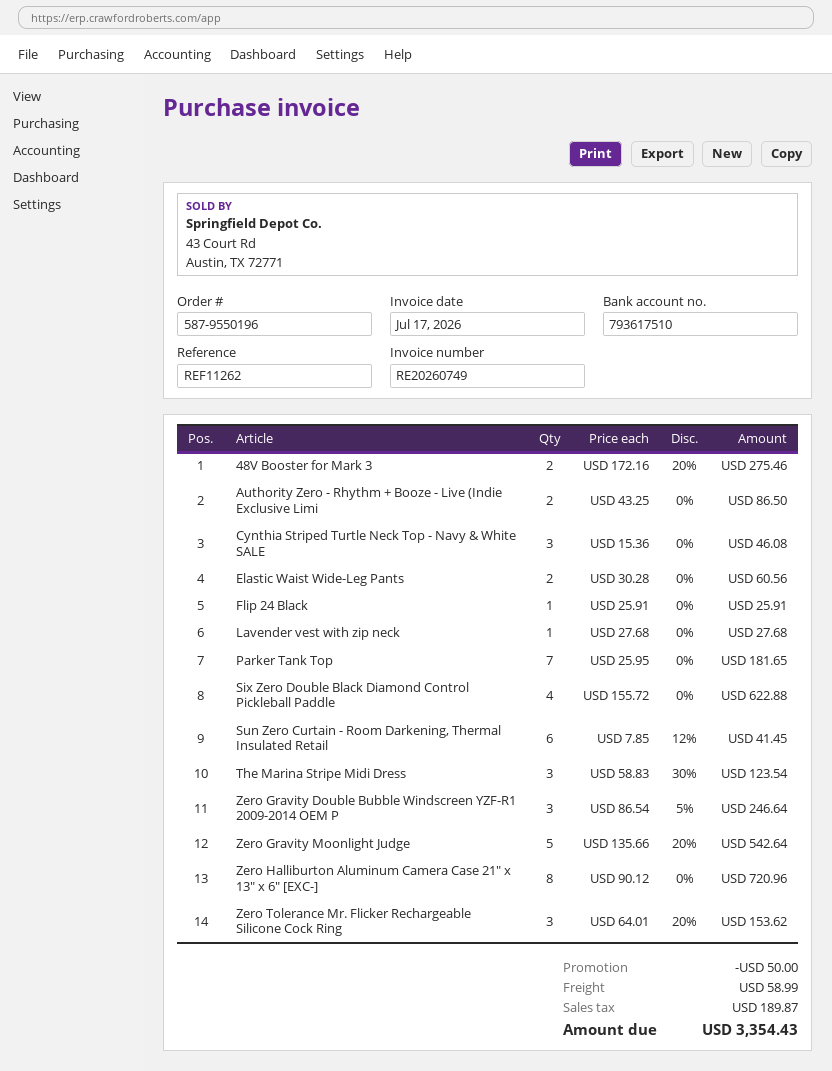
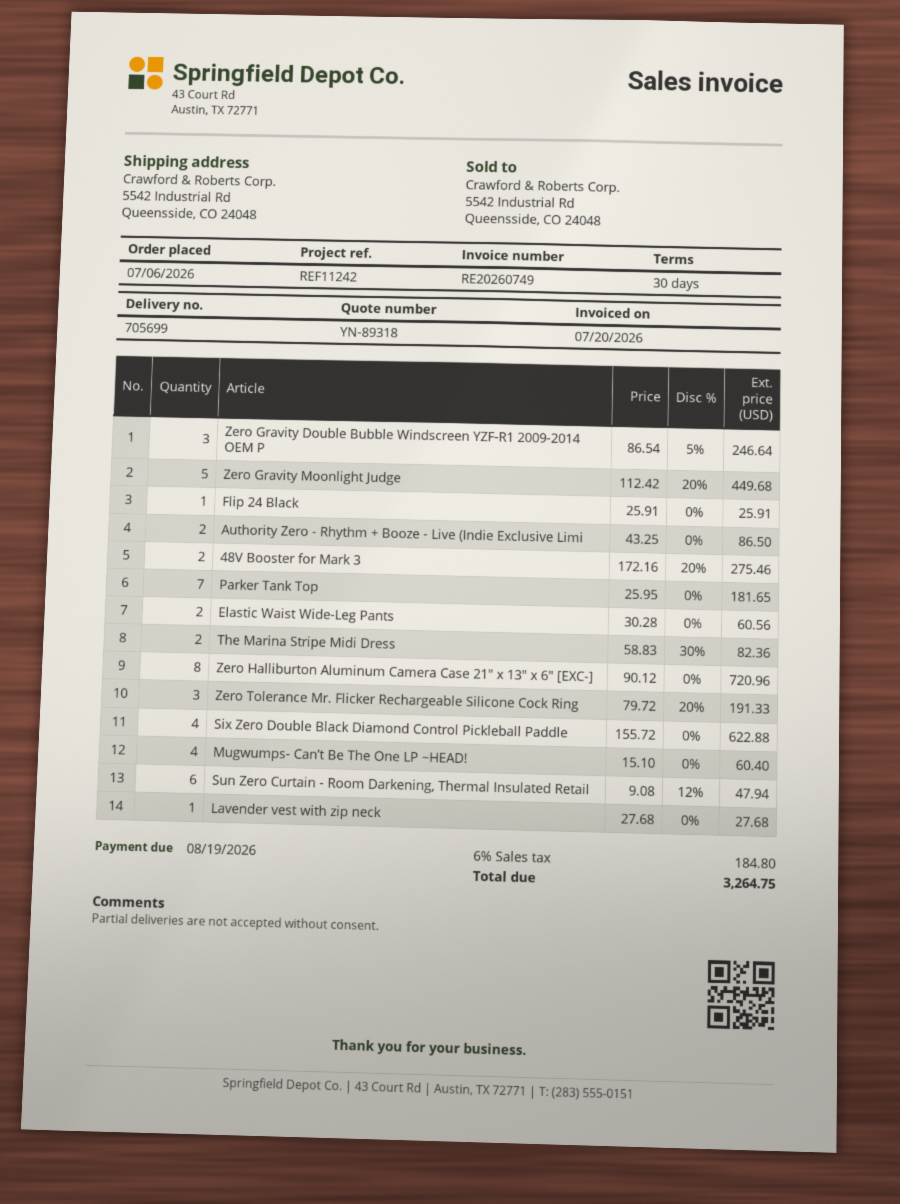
invoice date: 2026-07-17 -> 2026-07-20
reference: REF11262 -> REF11242
Cynthia Striped Turtle Neck Top - Navy & White SALE: 3 x 15.36 = 46.08 -> none
Sun Zero Curtain - Room Darkening, Thermal Insulated Retail: 6 x 7.85 - 12% = 41.45 -> 6 x 9.08 - 12% = 47.94
The Marina Stripe Midi Dress: 3 x 58.83 - 30% = 123.54 -> 2 x 58.83 - 30% = 82.36
Zero Gravity Moonlight Judge: 5 x 135.66 - 20% = 542.64 -> 5 x 112.42 - 20% = 449.68
Zero Tolerance Mr. Flicker Rechargeable Silicone Cock Ring: 3 x 64.01 - 20% = 153.62 -> 3 x 79.72 - 20% = 191.33
Mugwumps- Can’t Be The One LP ~HEAD!: none -> 4 x 15.10 = 60.40
discount: 50.00 -> none
shipping: 58.99 -> none
tax: 189.87 -> 184.80
total: 3354.43 -> 3264.75

